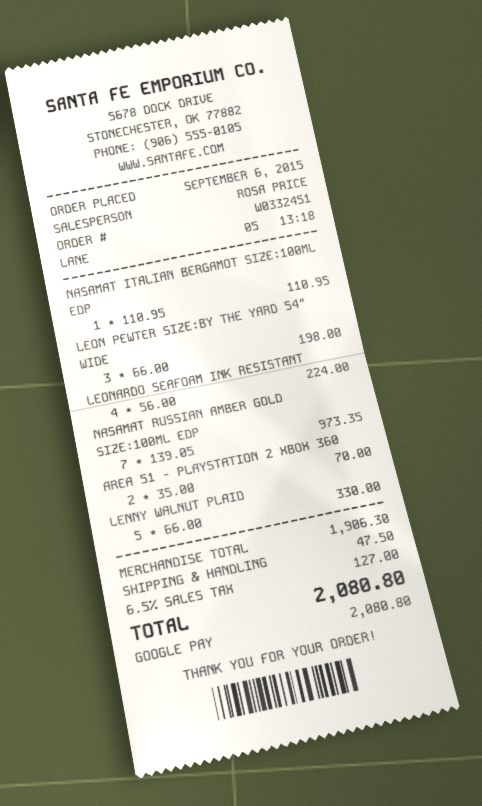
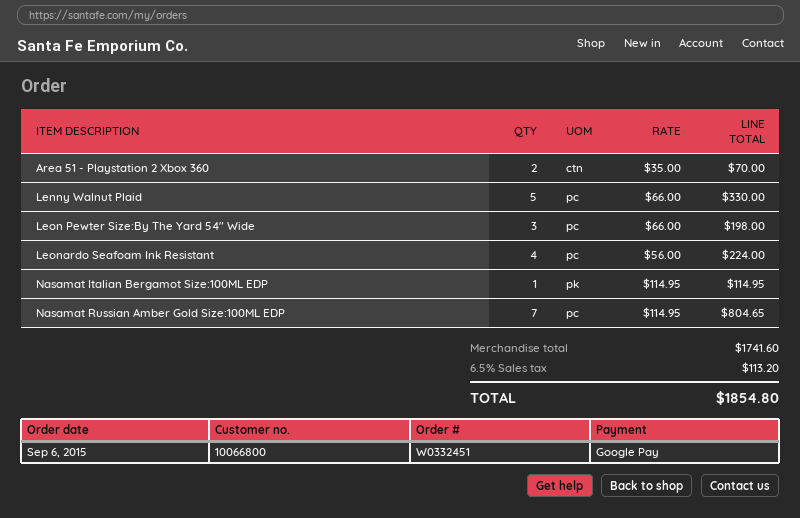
NASAMAT ITALIAN BERGAMOT SIZE:100ML EDP: 1 x 110.95 = 110.95 -> 1 x 114.95 = 114.95
NASAMAT RUSSIAN AMBER GOLD SIZE:100ML EDP: 7 x 139.05 = 973.35 -> 7 x 114.95 = 804.65
subtotal: 1906.30 -> 1741.60
shipping: 47.50 -> none
tax: 6.5% = 127.00 -> 6.5% = 113.20
total: 2080.80 -> 1854.80

